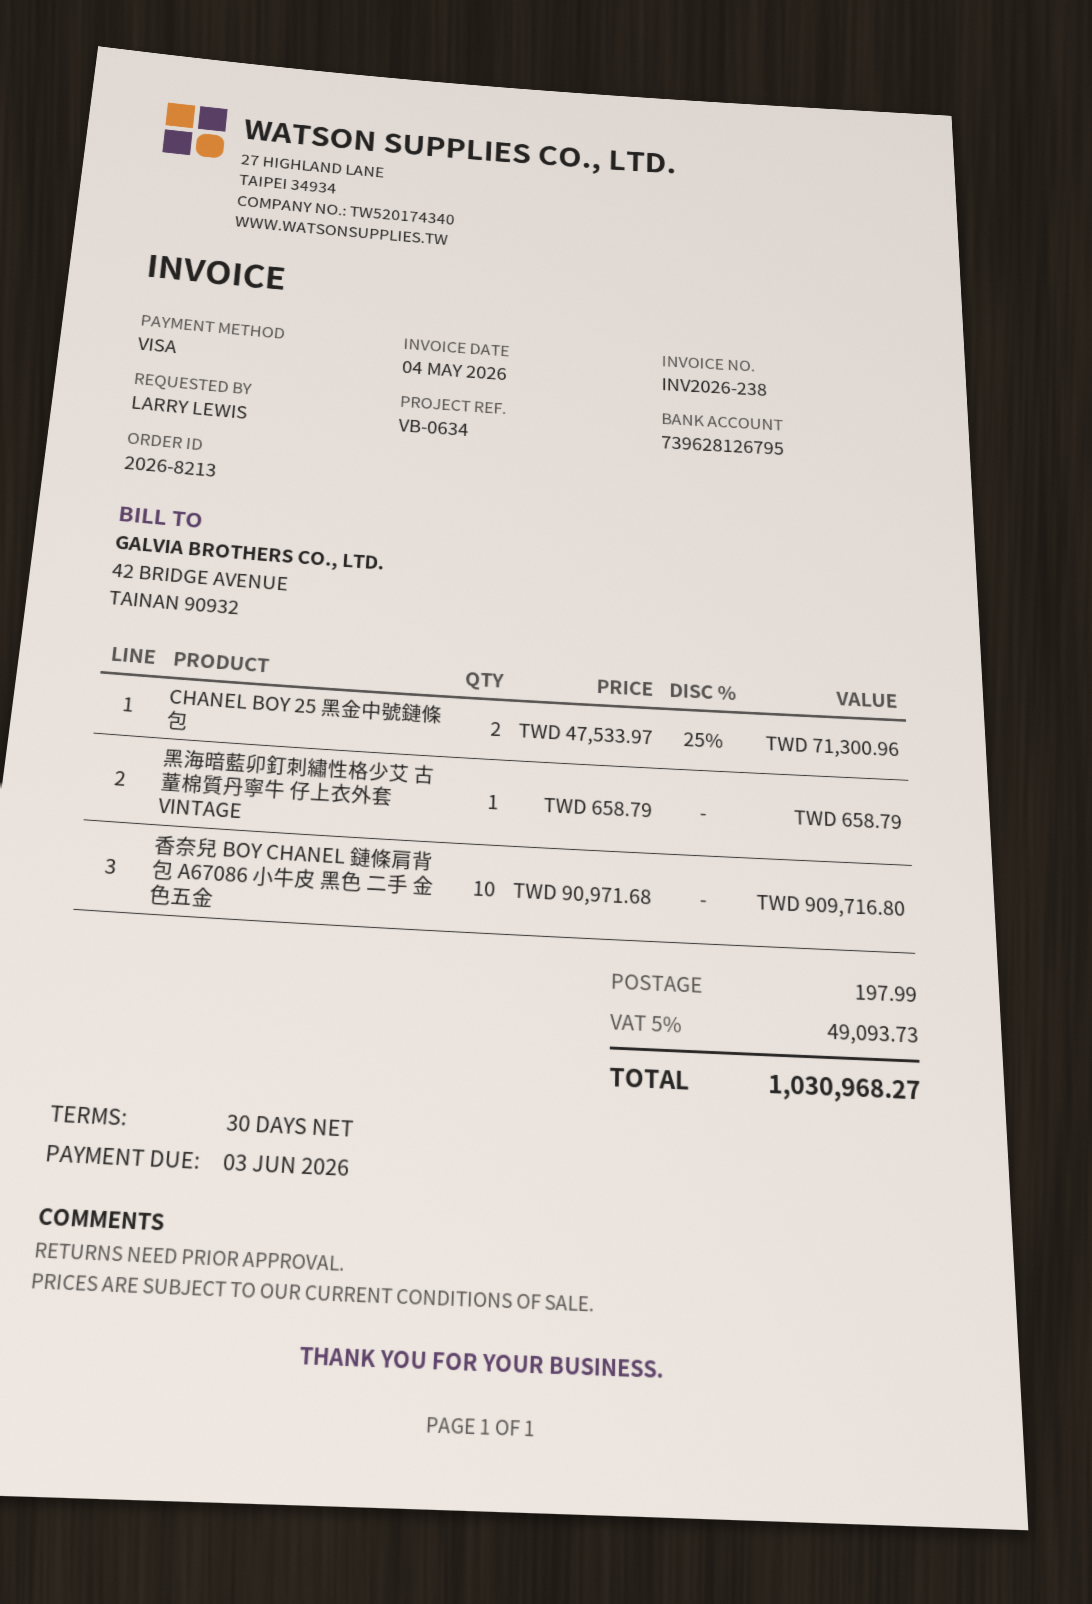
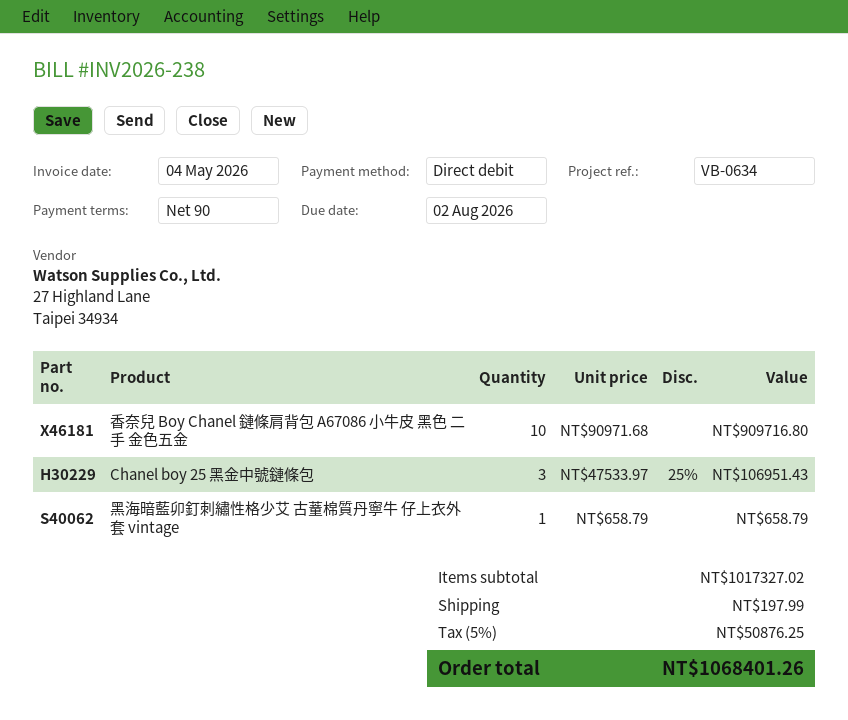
payment terms: 30 days -> 90 days
due date: 2026-06-03 -> 2026-08-02
payment method: Visa -> direct debit
CHANEL BOY 25 黑金中號鏈條包: 2 x 47533.97 - 25% = 71300.96 -> 3 x 47533.97 - 25% = 106951.43
tax: 5% = 49093.73 -> 5% = 50876.25
total: 1030968.27 -> 1068401.26

